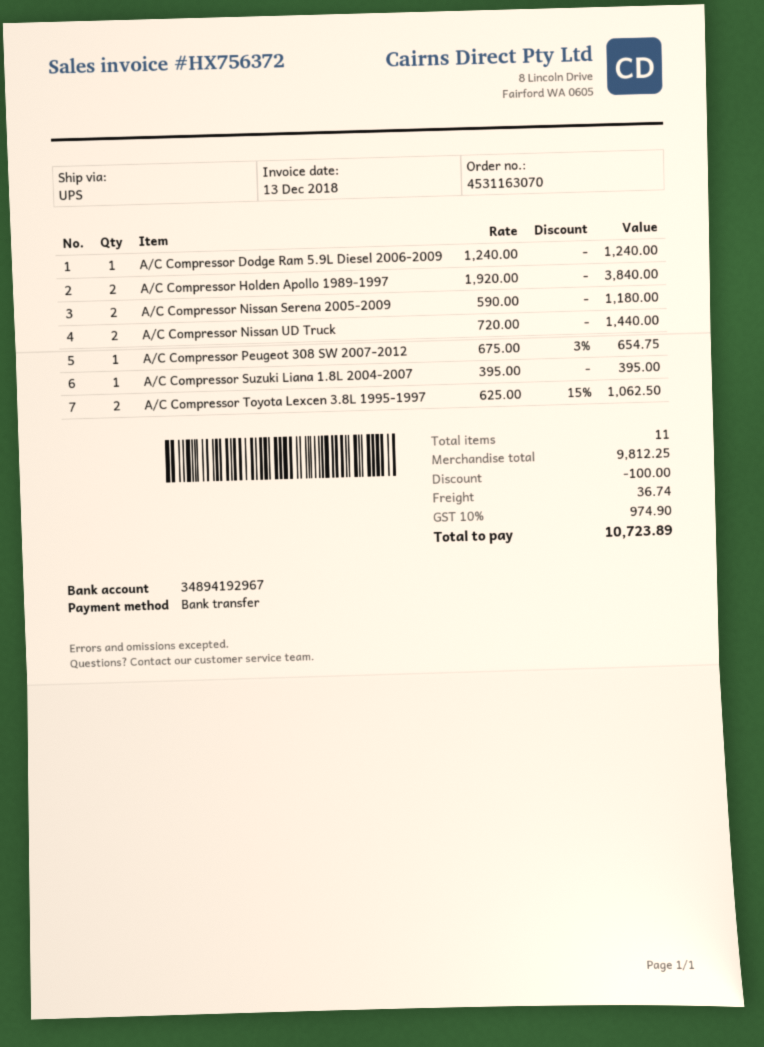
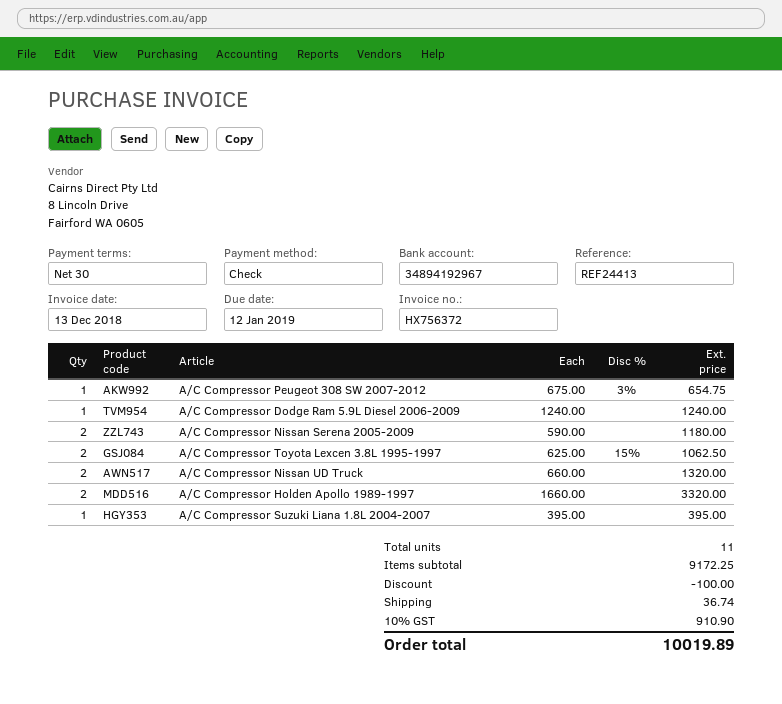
payment method: bank transfer -> cheque
A/C Compressor Holden Apollo 1989-1997: 2 x 1920.00 = 3840.00 -> 2 x 1660.00 = 3320.00
A/C Compressor Nissan UD Truck: 2 x 720.00 = 1440.00 -> 2 x 660.00 = 1320.00
subtotal: 9812.25 -> 9172.25
tax: 10% = 974.90 -> 10% = 910.90
total: 10723.89 -> 10019.89

